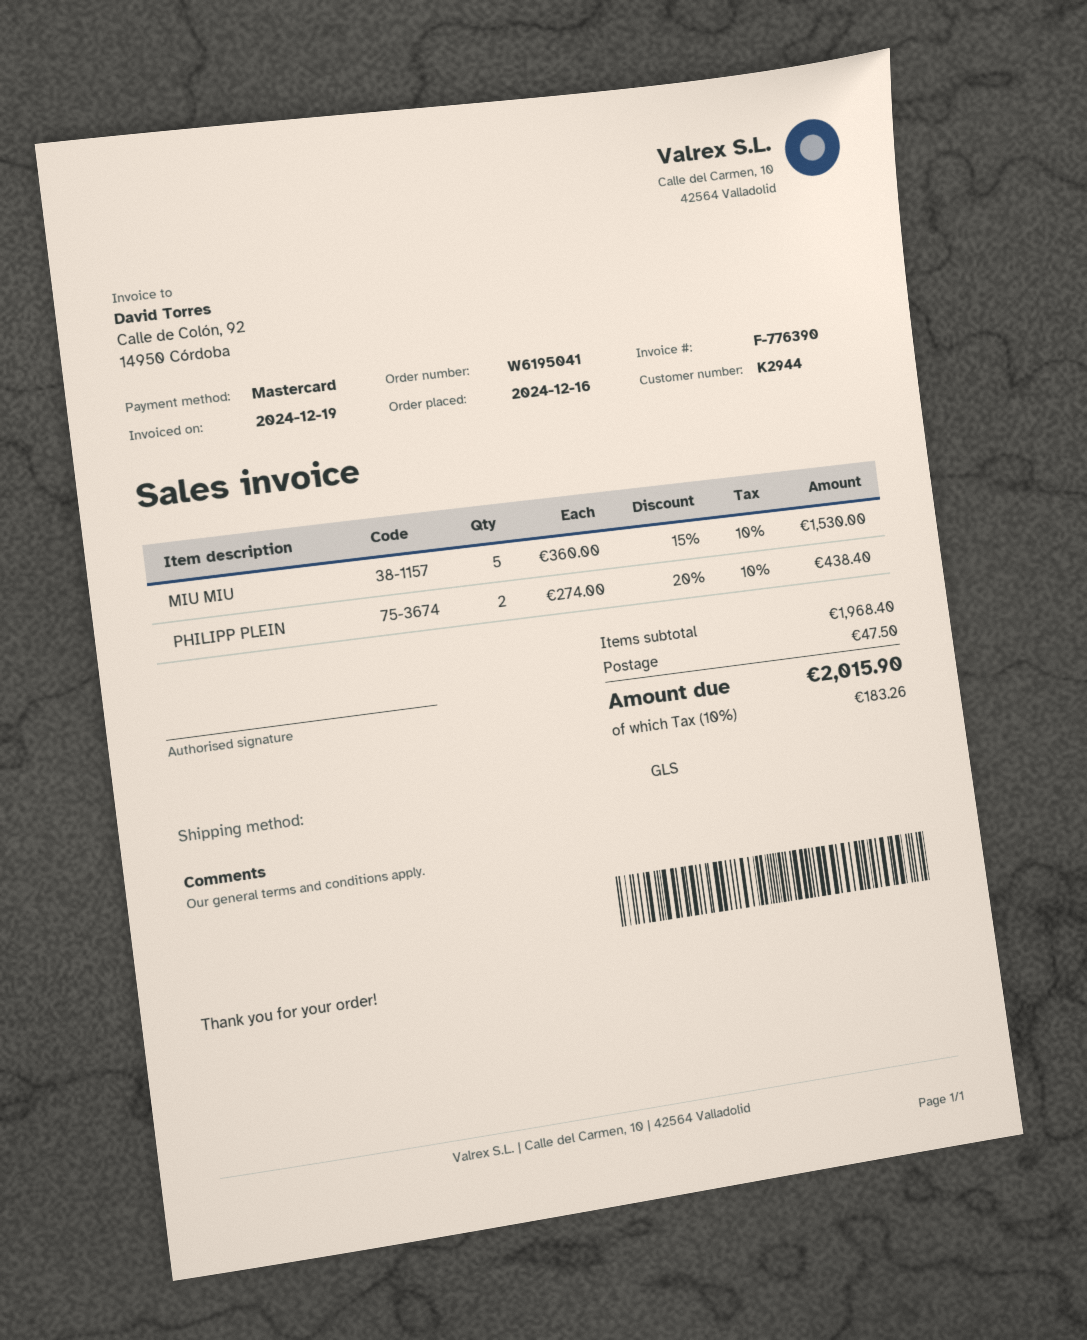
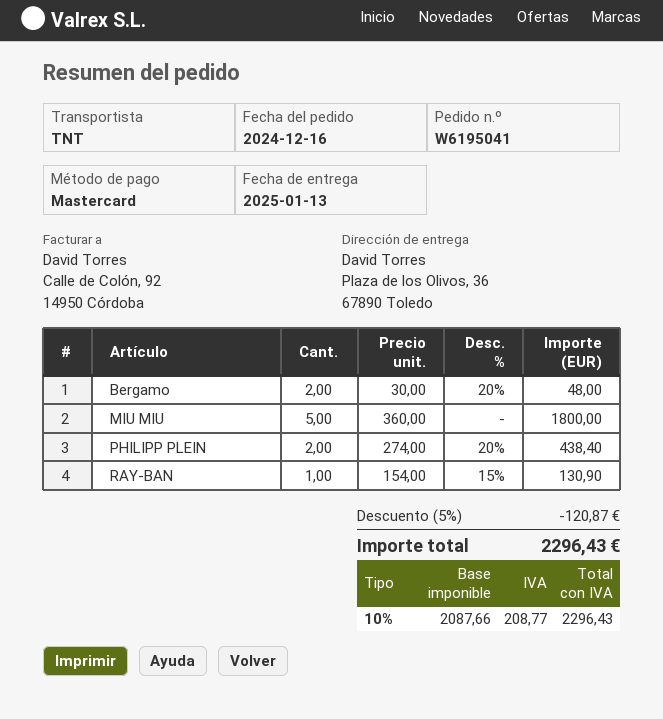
shipping method: GLS -> TNT
MIU MIU: 5 x 360.00 - 15% = 1530.00 -> 5 x 360.00 = 1800.00
Bergamo: none -> 2 x 30.00 - 20% = 48.00
RAY-BAN: none -> 1 x 154.00 - 15% = 130.90
discount: none -> 5% = 120.87
shipping: 47.50 -> none
tax: 10% = 183.26 -> 10% = 208.77
total: 2015.90 -> 2296.43

